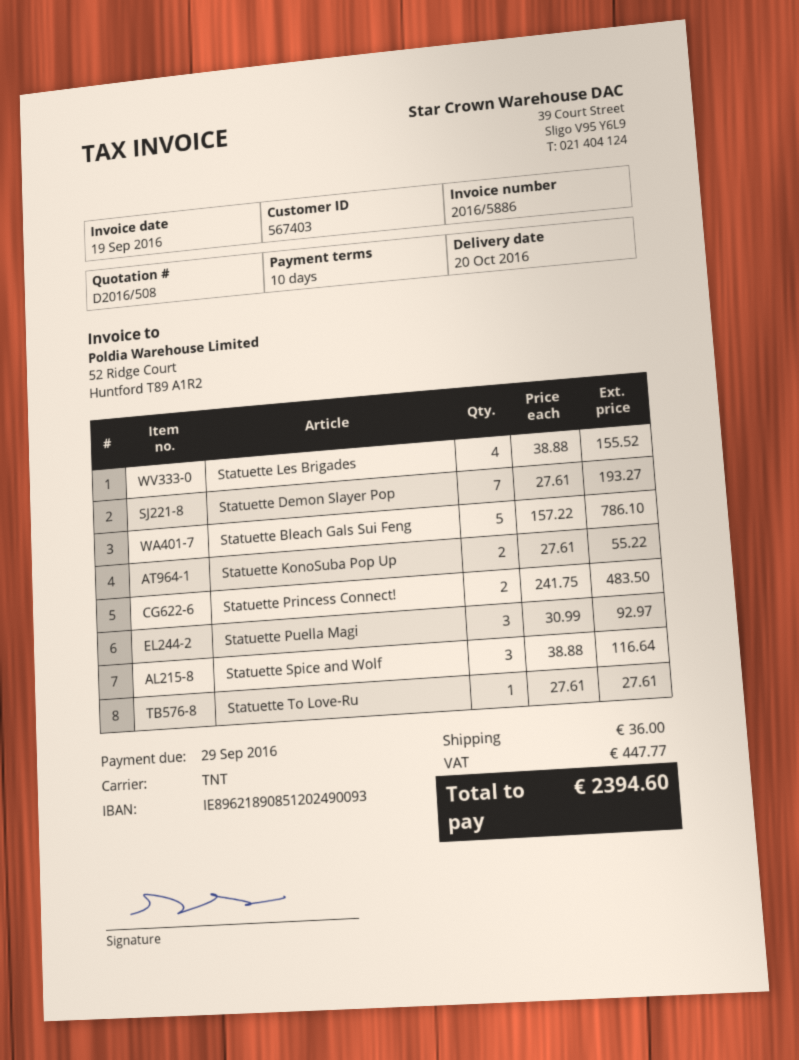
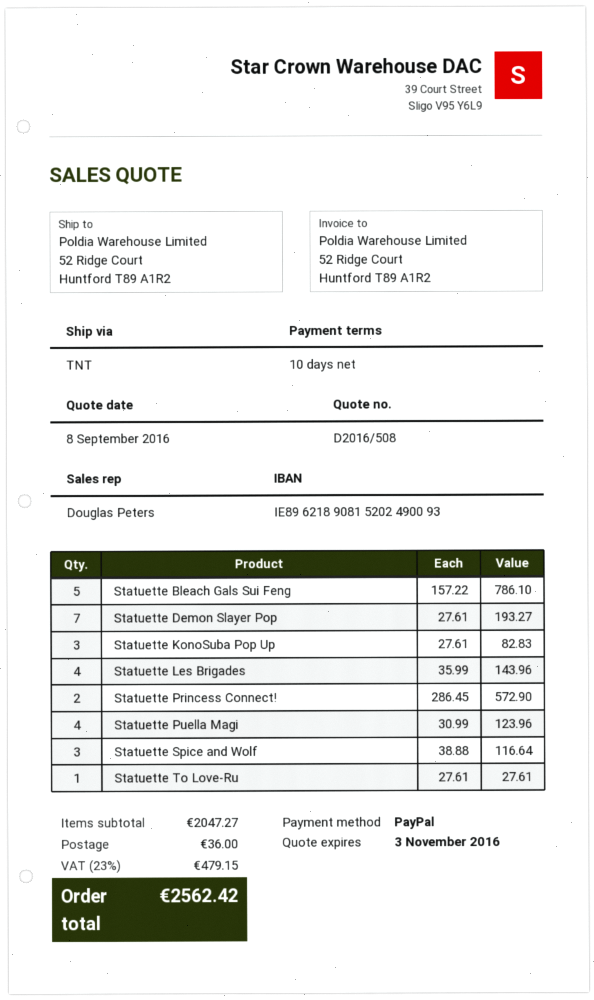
bank account: IE89621890851202490093 -> IE89621890815202490093
Statuette Les Brigades: 4 x 38.88 = 155.52 -> 4 x 35.99 = 143.96
Statuette KonoSuba Pop Up: 2 x 27.61 = 55.22 -> 3 x 27.61 = 82.83
Statuette Princess Connect!: 2 x 241.75 = 483.50 -> 2 x 286.45 = 572.90
Statuette Puella Magi: 3 x 30.99 = 92.97 -> 4 x 30.99 = 123.96
tax: 447.77 -> 479.15
total: 2394.60 -> 2562.42

